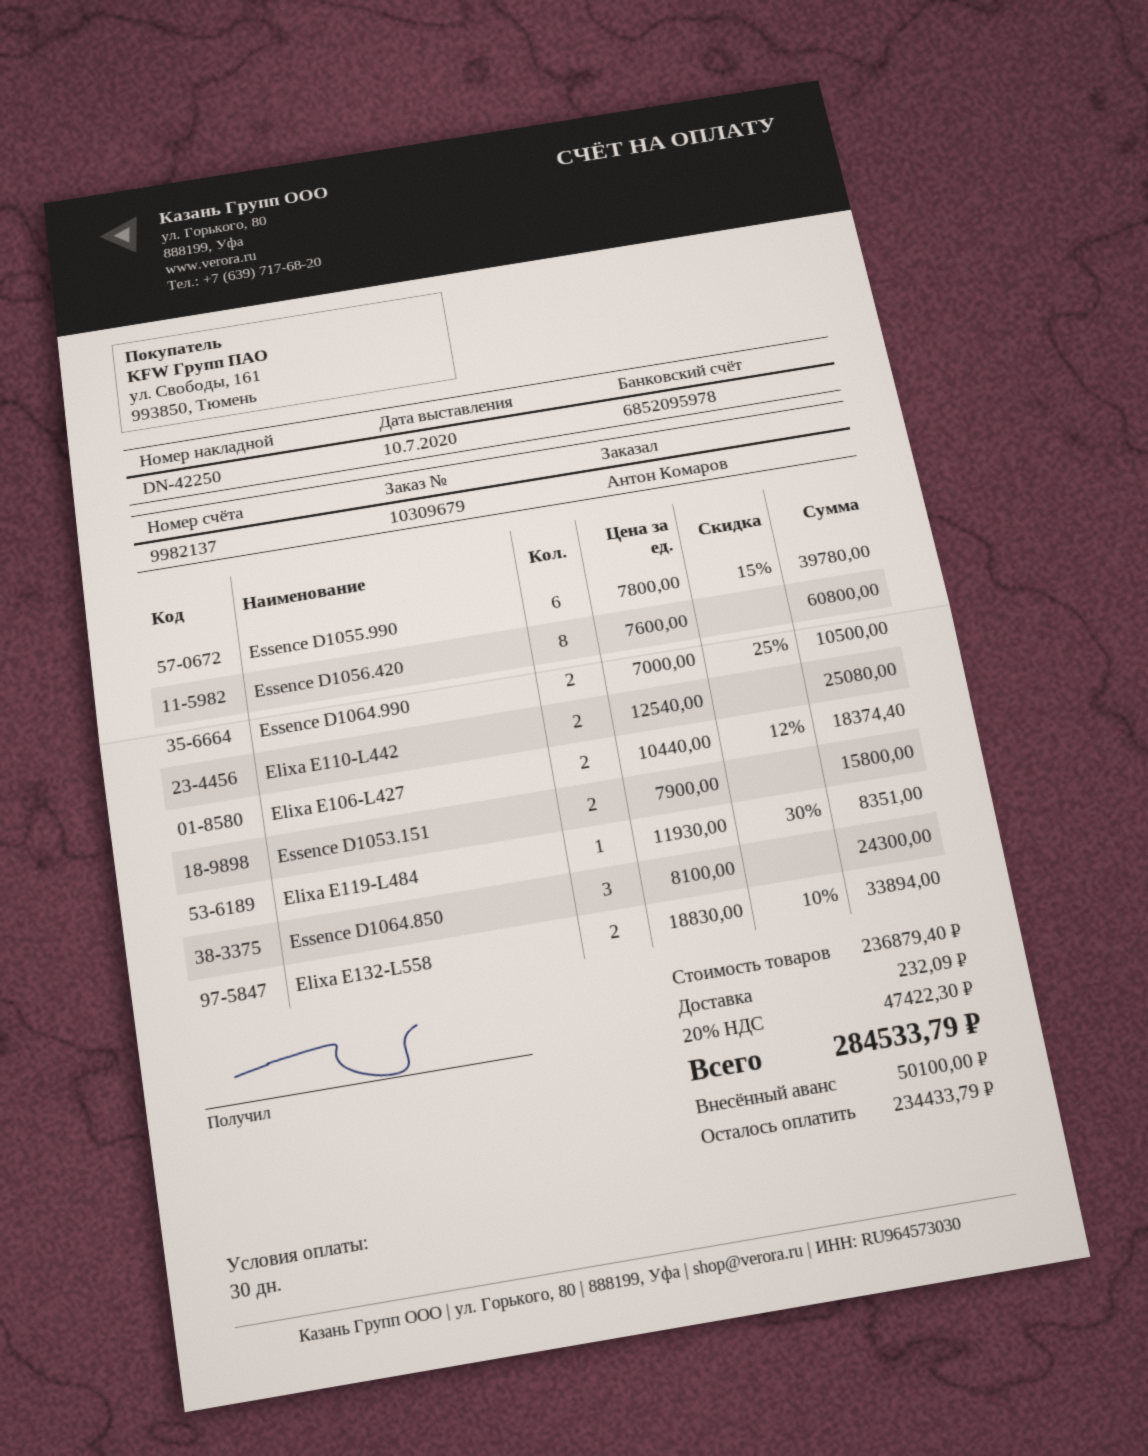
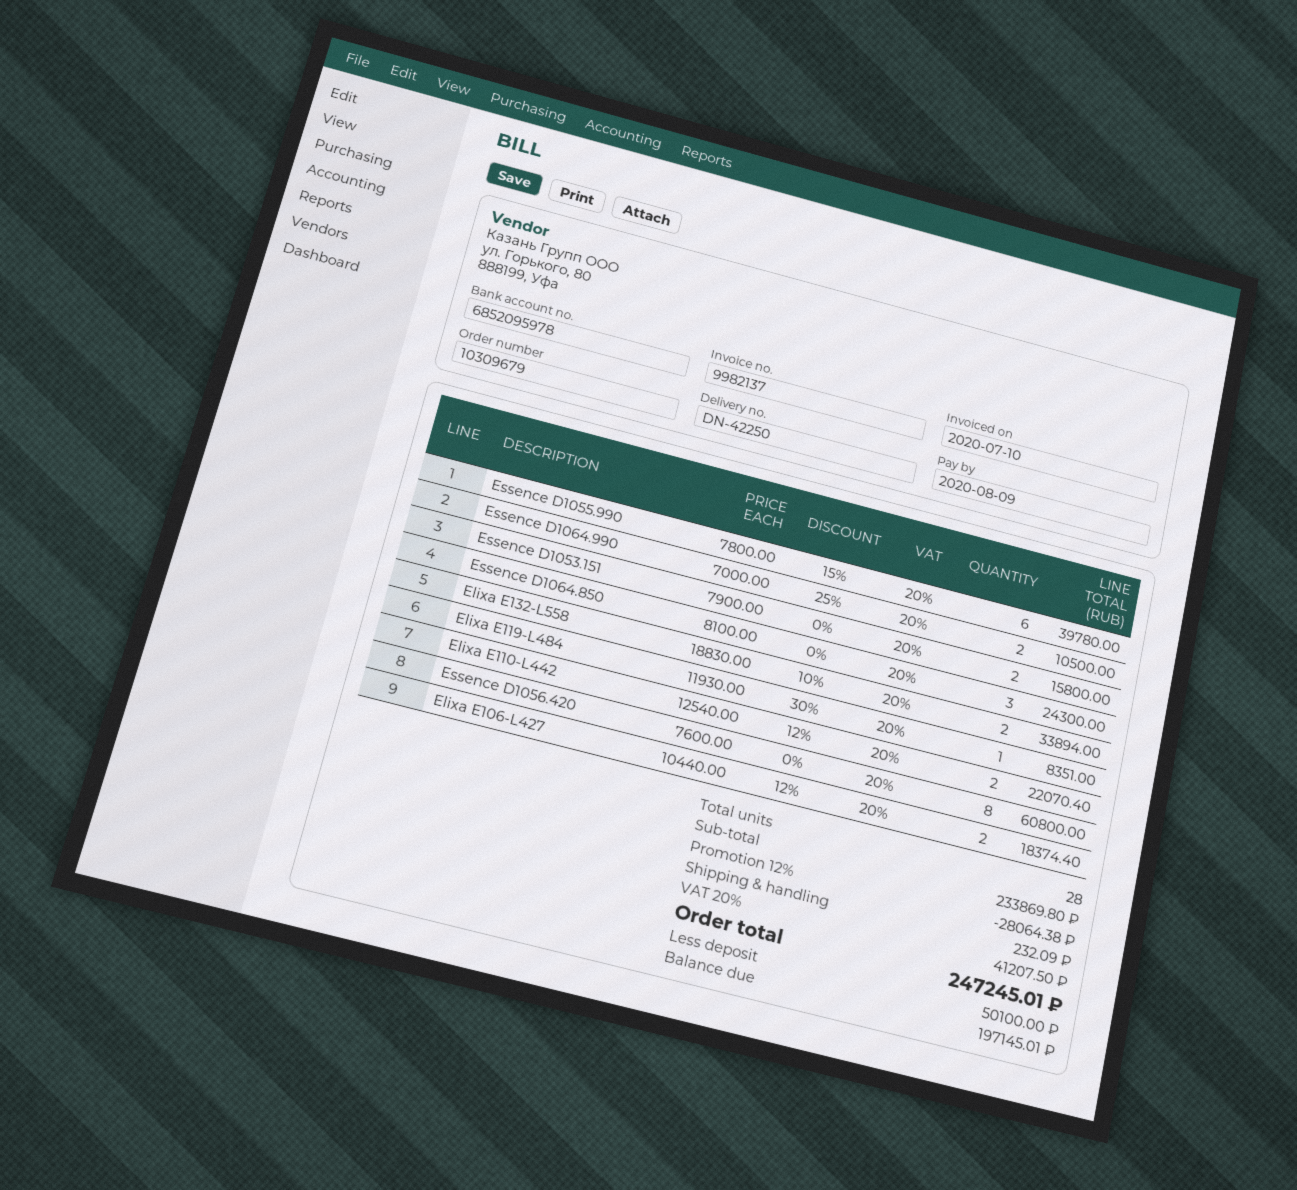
Elixa E110-L442: 2 x 12540.00 = 25080.00 -> 2 x 12540.00 - 12% = 22070.40
subtotal: 236879.40 -> 233869.80
discount: none -> 12% = 28064.38
tax: 20% = 47422.30 -> 20% = 41207.50
total: 284533.79 -> 247245.01
balance: 234433.79 -> 197145.01

